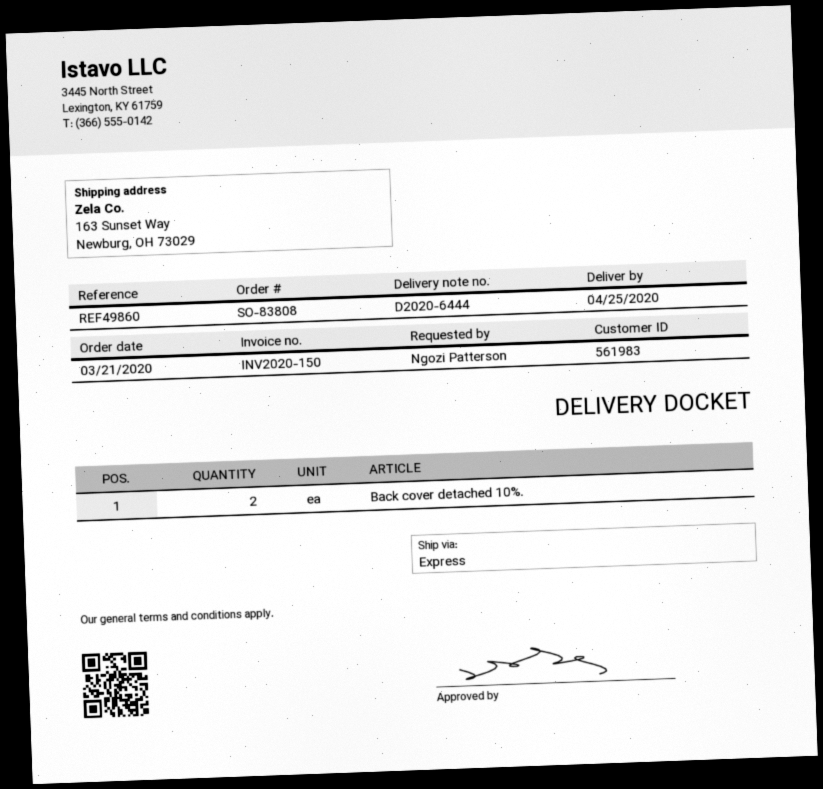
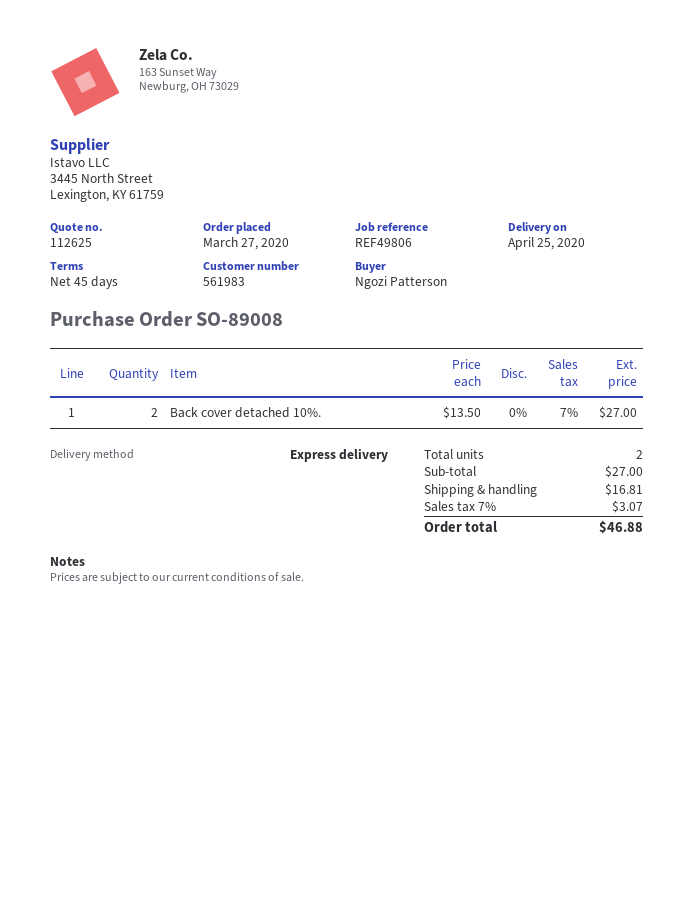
order number: SO-83808 -> SO-89008
order date: 2020-03-21 -> 2020-03-27
reference: REF49860 -> REF49806

